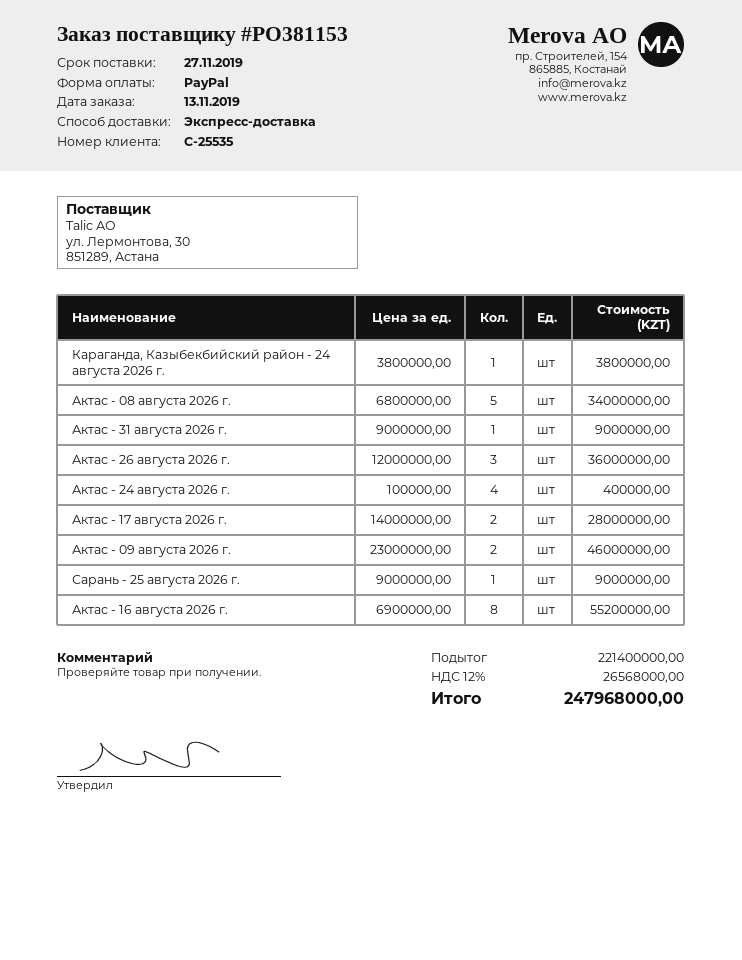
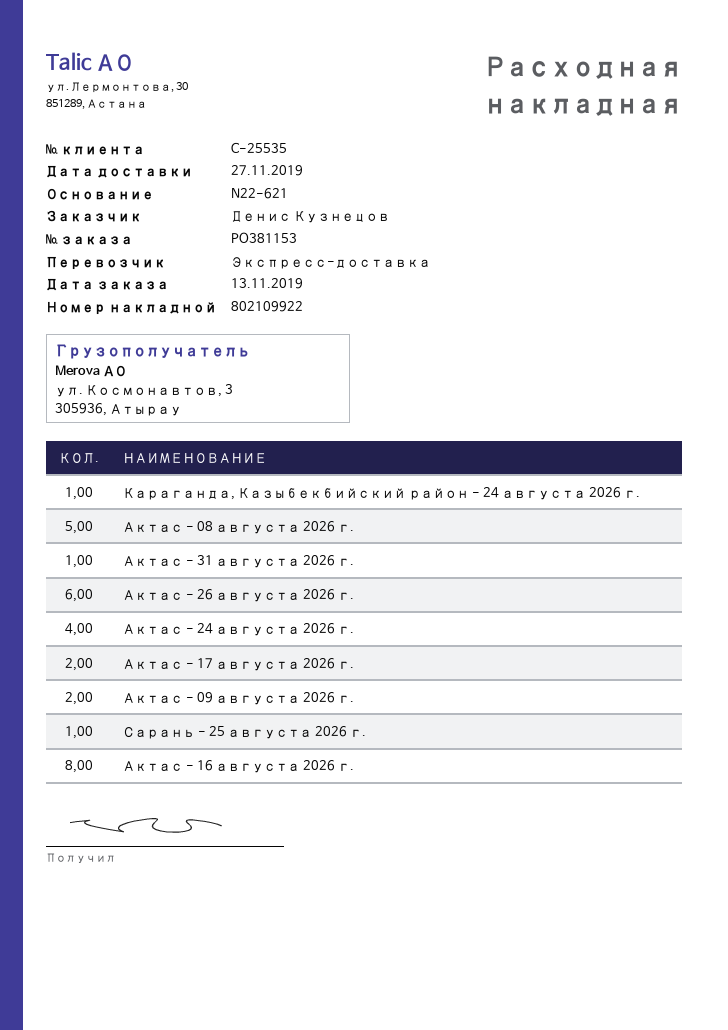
Актас - 26 августа 2026 г.: 3 -> 6

